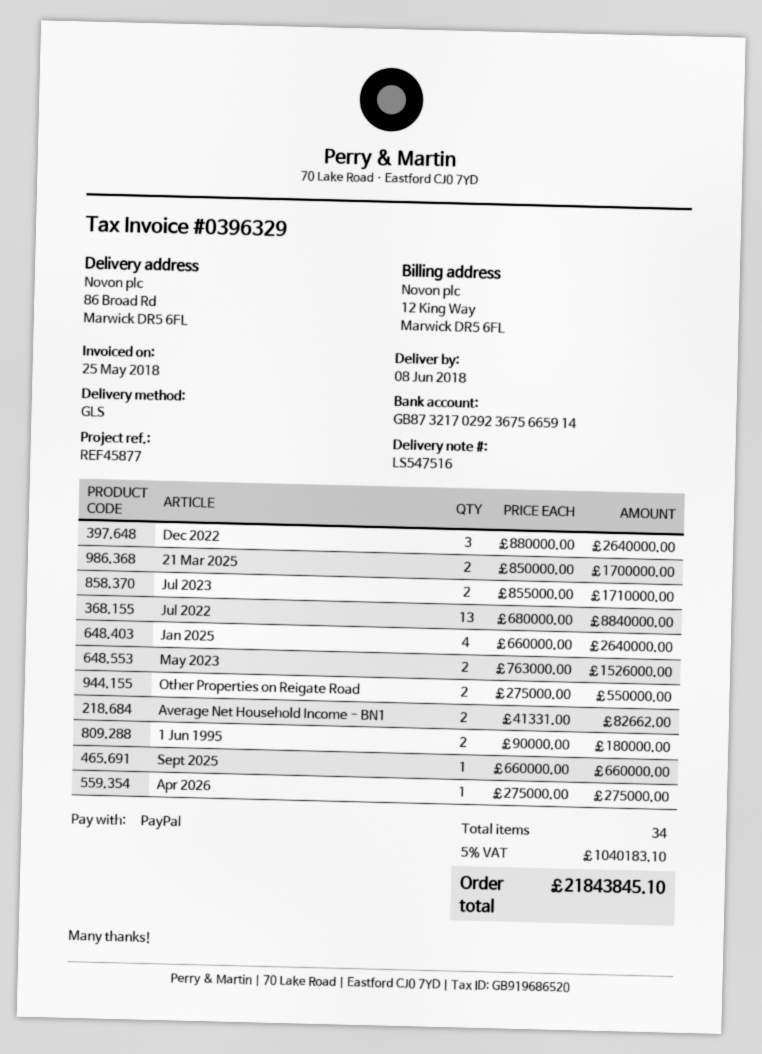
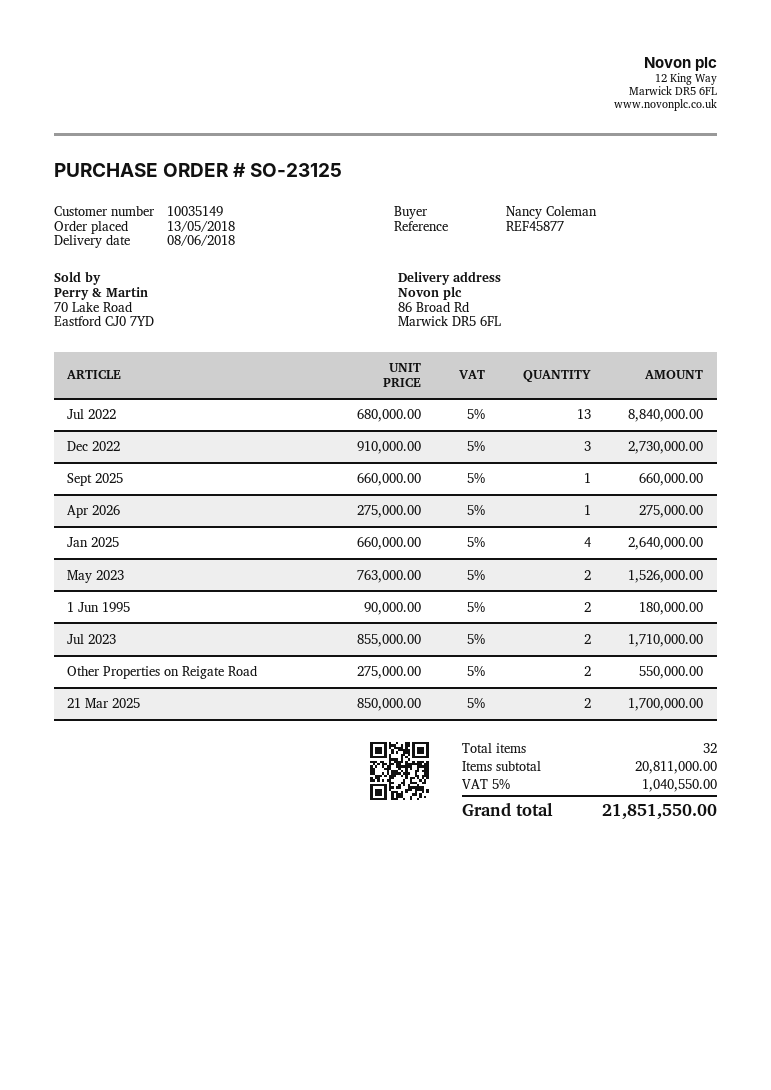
Dec 2022: 3 x 880000.00 = 2640000.00 -> 3 x 910000.00 = 2730000.00
Average Net Household Income - BN1: 2 x 41331.00 = 82662.00 -> none
total quantity: 34 -> 32
tax: 5% = 1040183.10 -> 5% = 1040550.00
total: 21843845.10 -> 21851550.00

